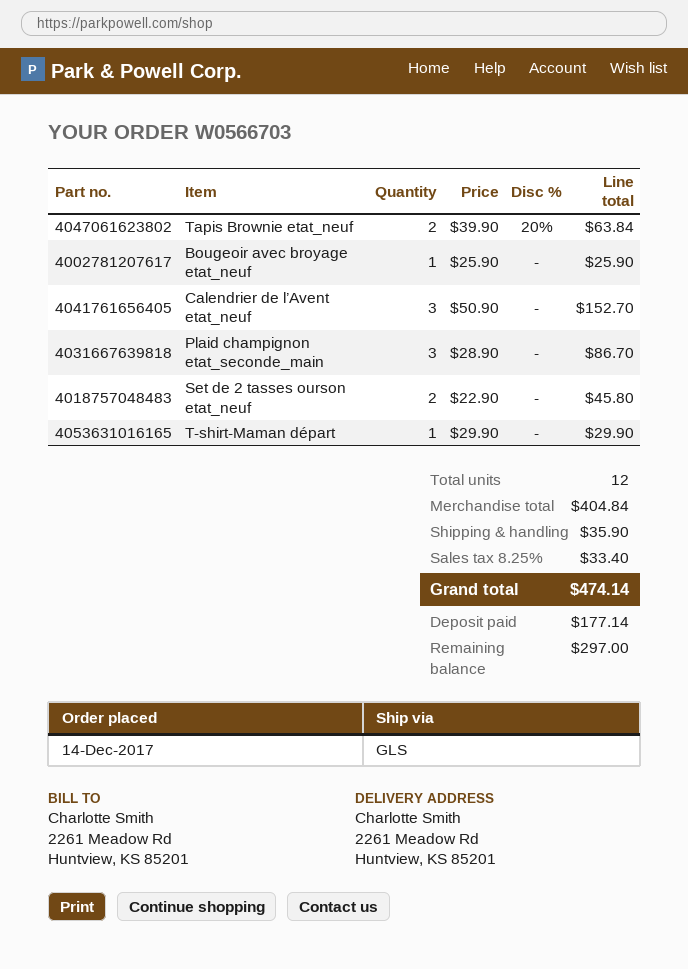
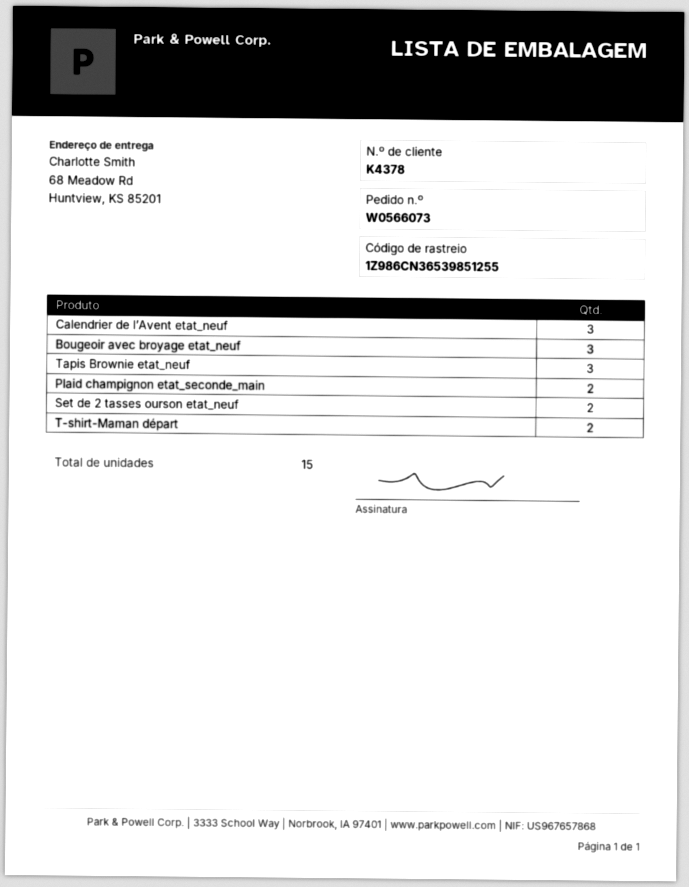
order number: W0566703 -> W0566073
ship to: 2261 Meadow Rd, Huntview, KS 85201 -> 68 Meadow Rd, Huntview, KS 85201
Tapis Brownie etat_neuf: 2 -> 3
Bougeoir avec broyage etat_neuf: 1 -> 3
Plaid champignon etat_seconde_main: 3 -> 2
T-shirt-Maman départ: 1 -> 2
total quantity: 12 -> 15

